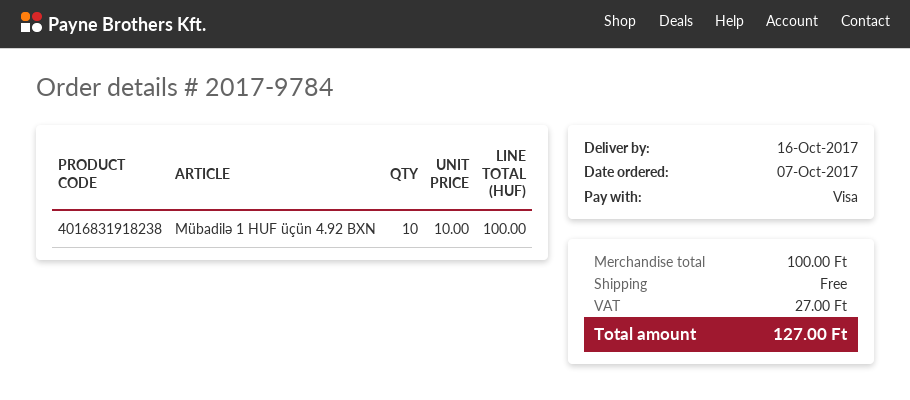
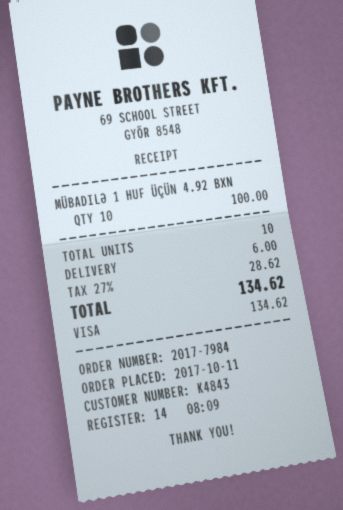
order number: 2017-9784 -> 2017-7984
order date: 2017-10-07 -> 2017-10-11
shipping: 0.00 -> 6.00
tax: 27.00 -> 28.62
total: 127.00 -> 134.62

